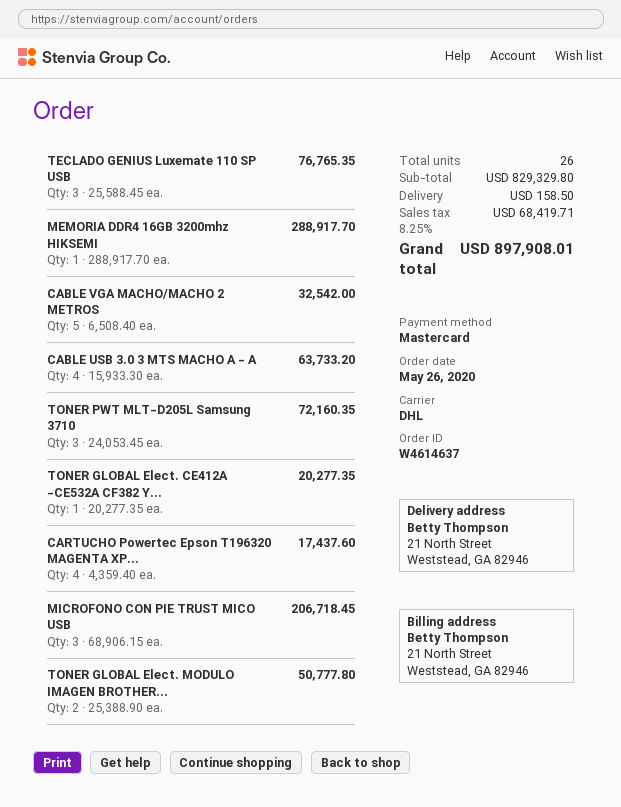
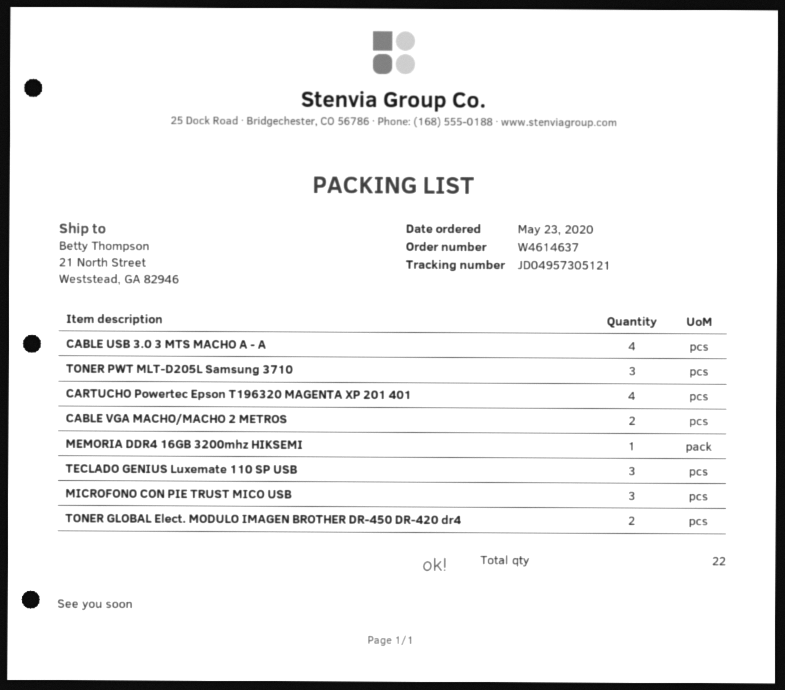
order date: 2020-05-26 -> 2020-05-23
CABLE VGA MACHO/MACHO 2 METROS: 5 -> 2
TONER GLOBAL Elect. CE412A -CE532A CF382 Y...: 1 -> none
total quantity: 26 -> 22

